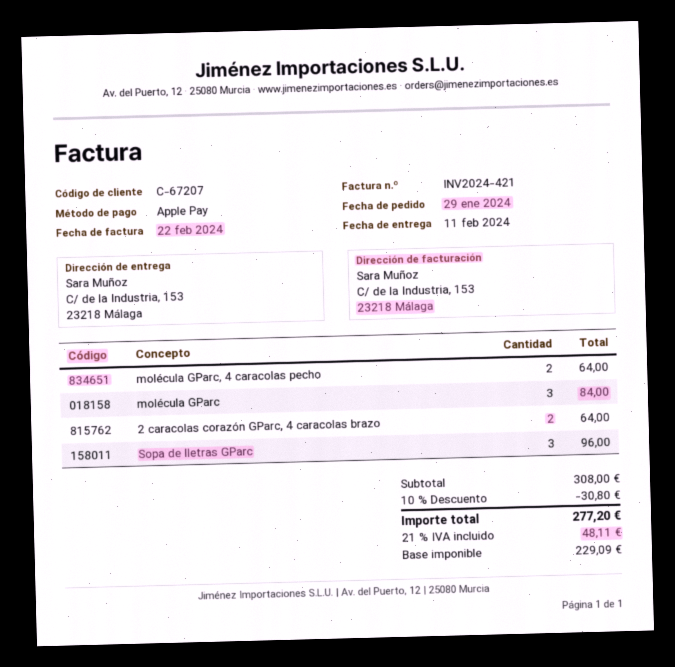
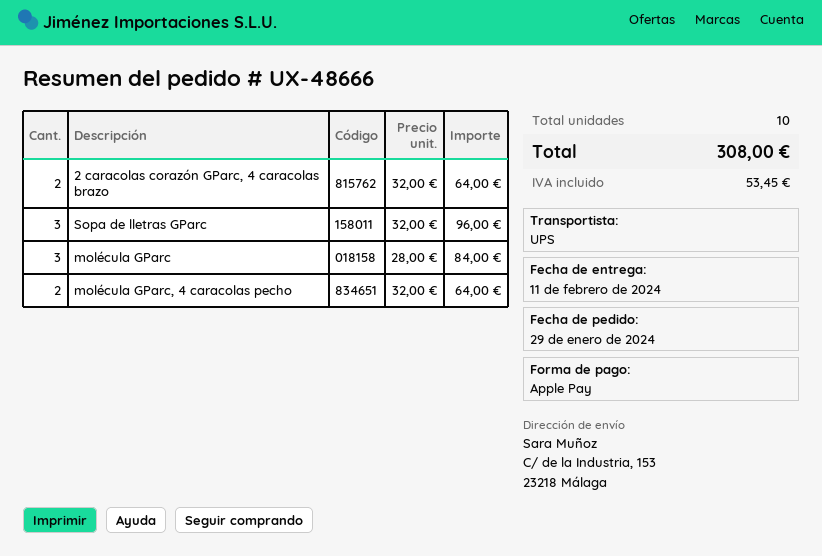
discount: 10% = 30.80 -> none
tax: 48.11 -> 53.45
total: 277.20 -> 308.00

